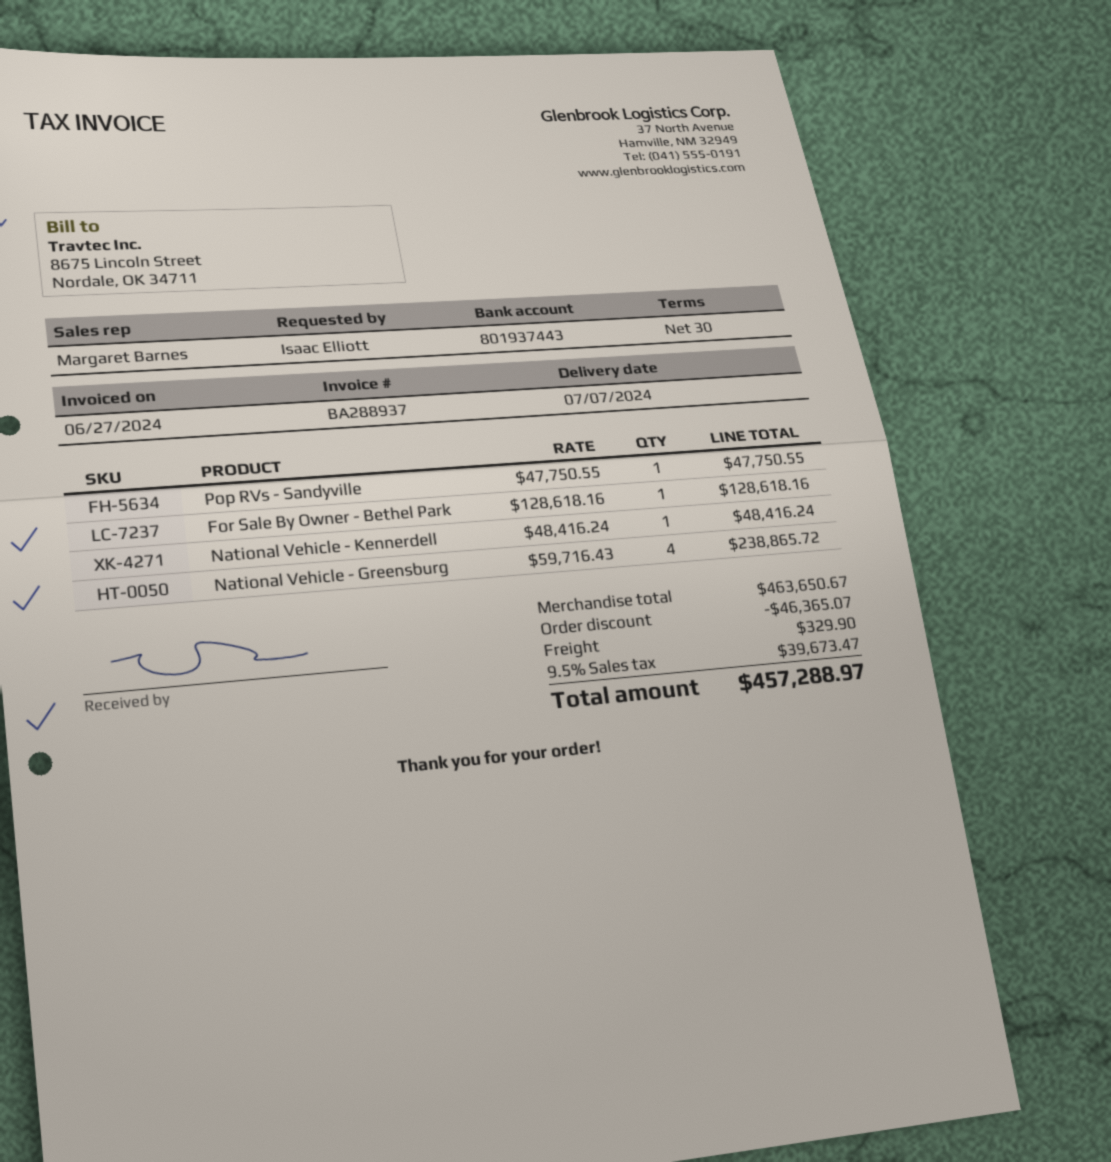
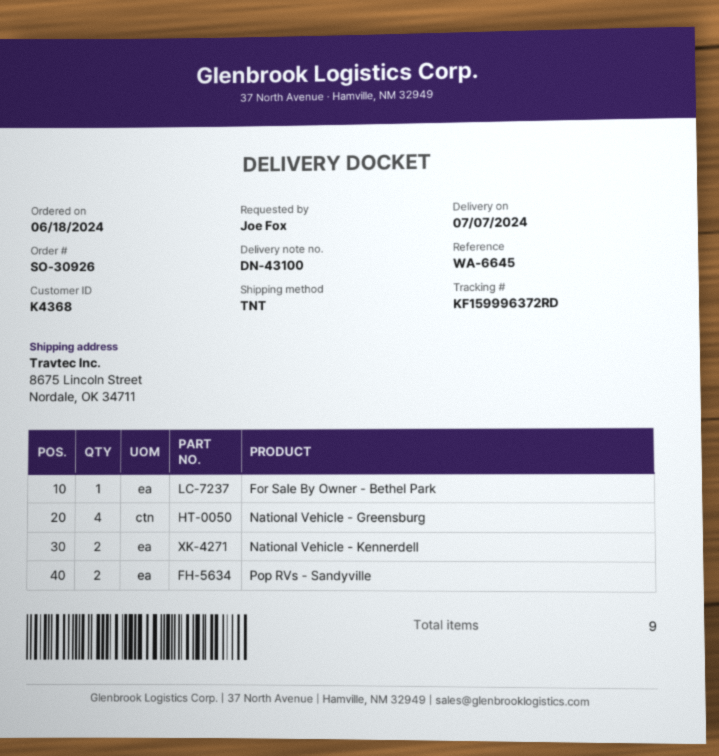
ordered by: Isaac Elliott -> Joe Fox
Pop RVs - Sandyville: 1 -> 2
National Vehicle - Kennerdell: 1 -> 2

